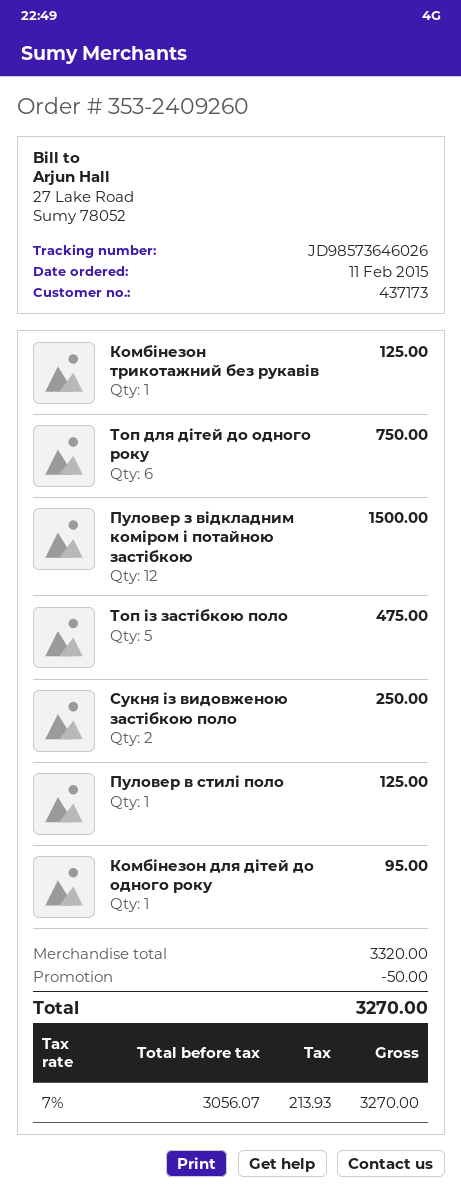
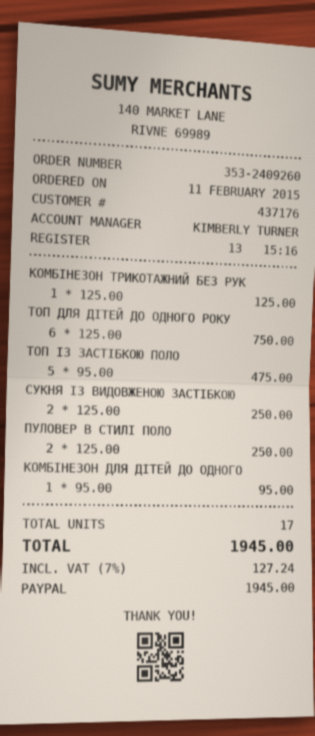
customer number: 437173 -> 437176
Пуловер з відкладним коміром і потайною застібкою: 12 for 1500.00 -> none
Пуловер в стилі поло: 1 for 125.00 -> 2 for 250.00
discount: 50.00 -> none
tax: 7% = 213.93 -> 7% = 127.24
total: 3270.00 -> 1945.00

